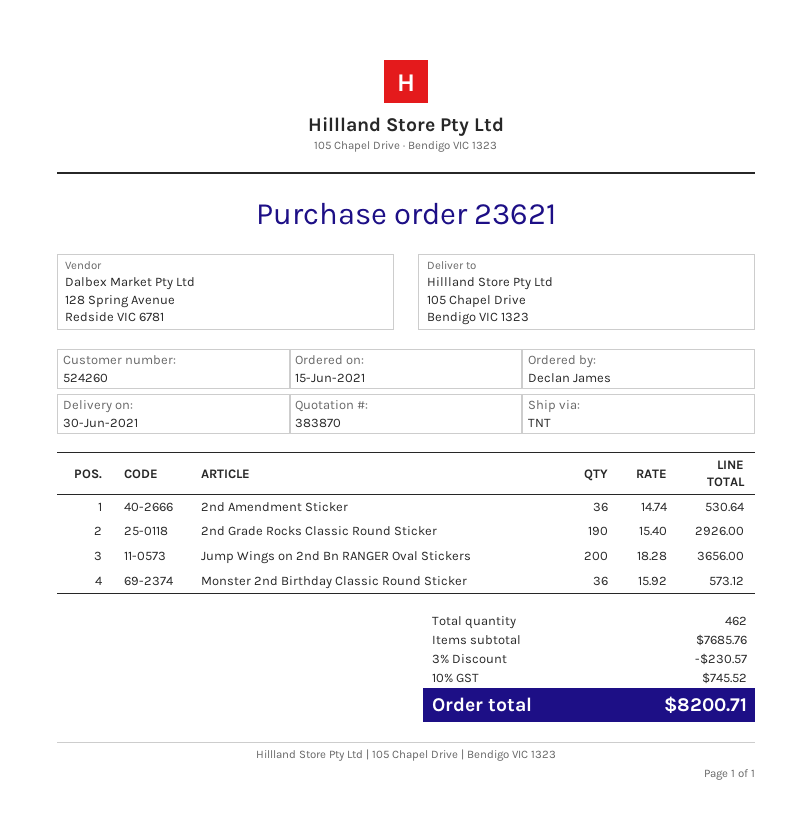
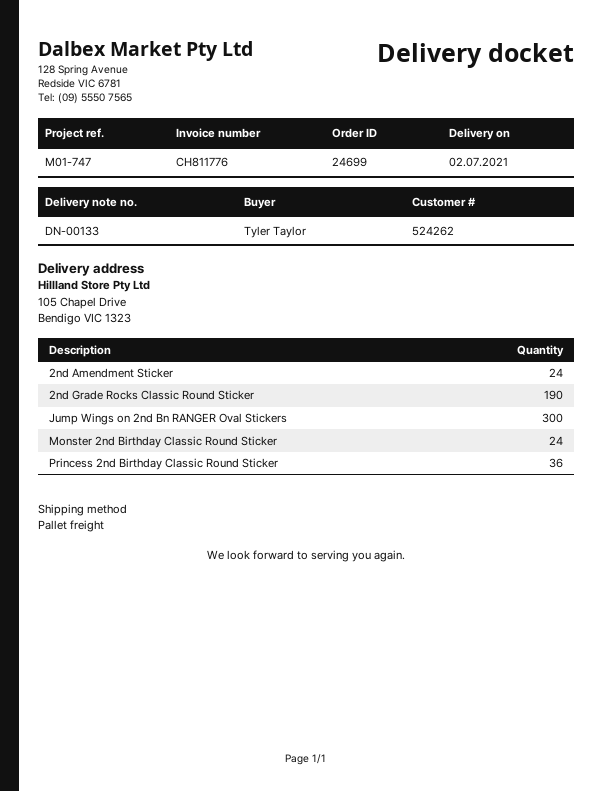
order number: 23621 -> 24699
delivery date: 2021-06-30 -> 2021-07-02
customer number: 524260 -> 524262
ordered by: Declan James -> Tyler Taylor
shipping method: TNT -> pallet freight
2nd Amendment Sticker: 36 -> 24
Jump Wings on 2nd Bn RANGER Oval Stickers: 200 -> 300
Monster 2nd Birthday Classic Round Sticker: 36 -> 24
Princess 2nd Birthday Classic Round Sticker: none -> 36

